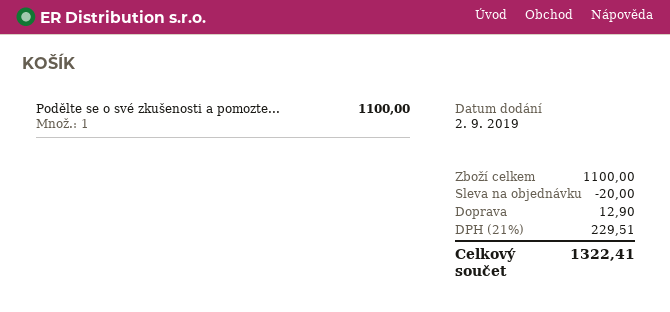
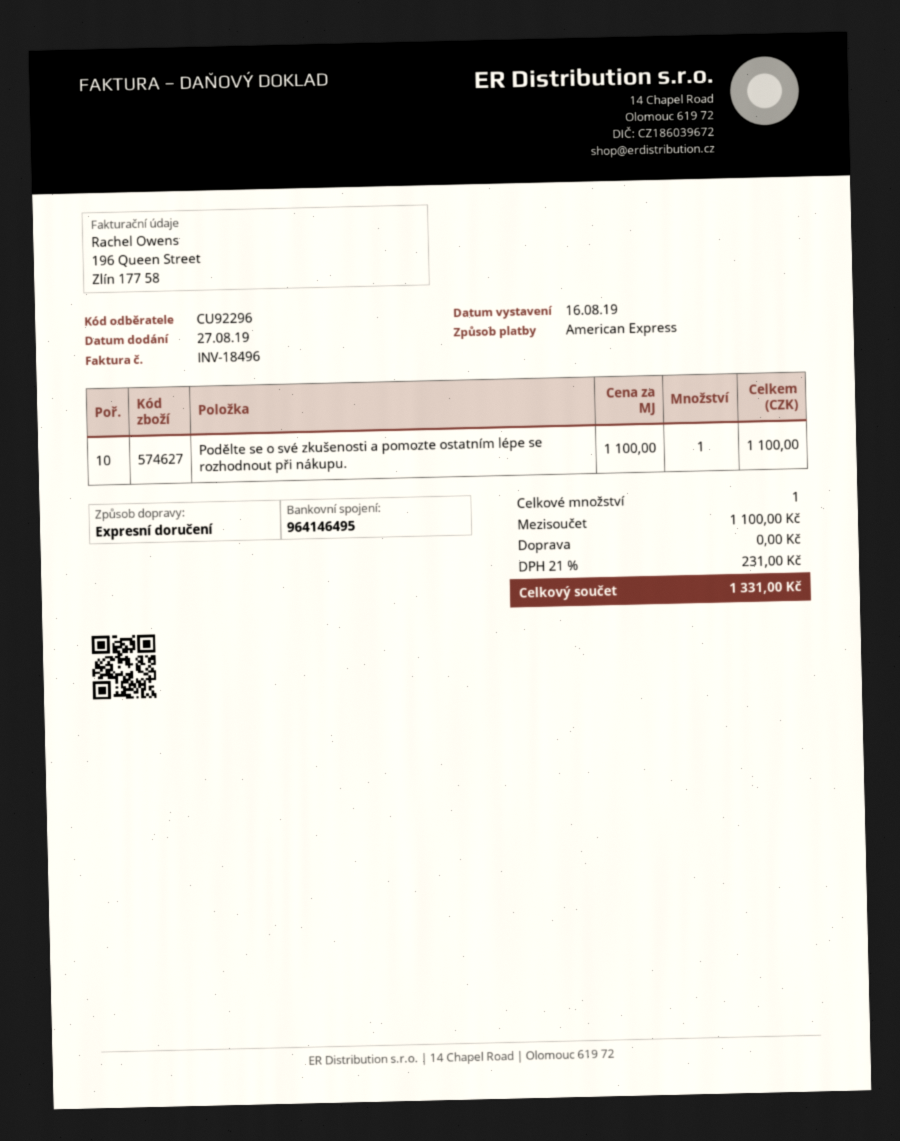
delivery date: 2019-09-02 -> 2019-08-27
discount: 20.00 -> none
shipping: 12.90 -> 0.00
tax: 21% = 229.51 -> 21% = 231.00
total: 1322.41 -> 1331.00

